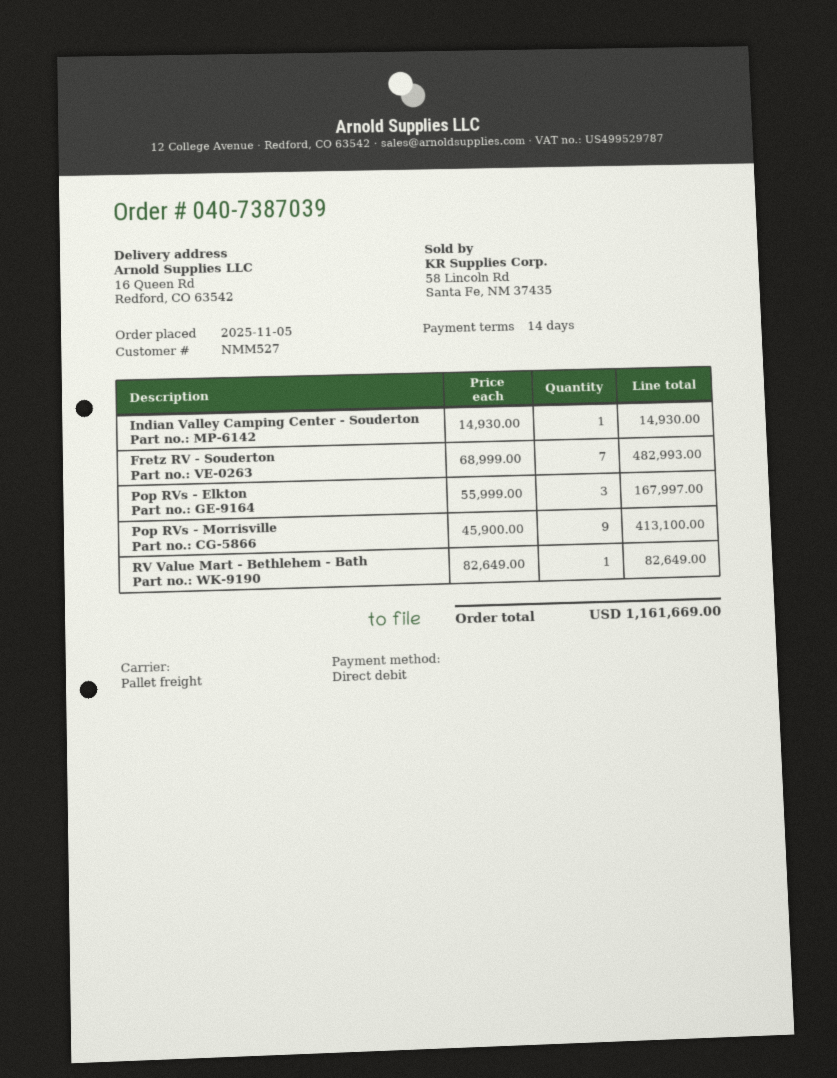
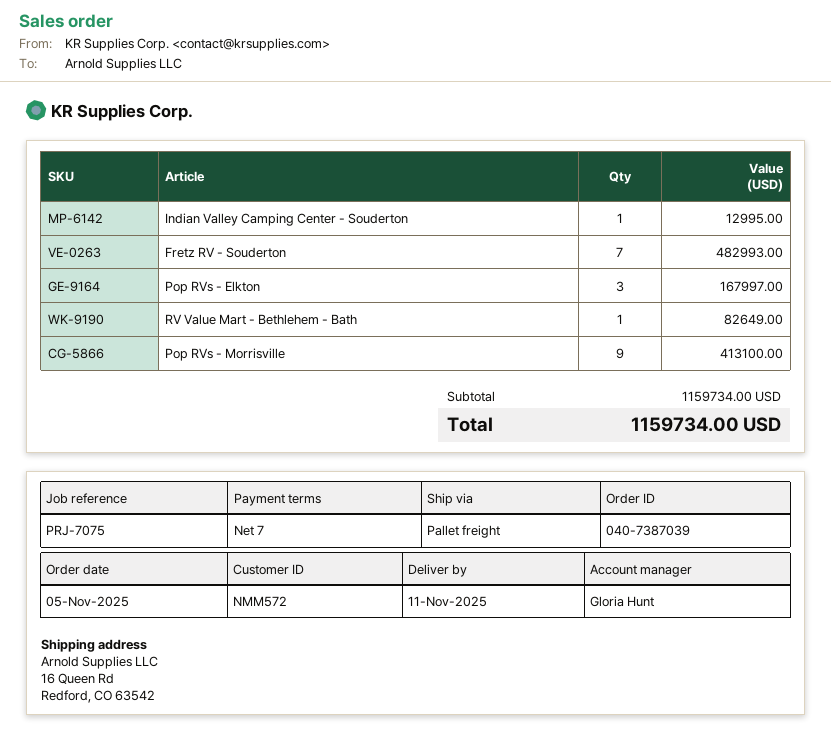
payment terms: 14 days -> 7 days
customer number: NMM527 -> NMM572
Indian Valley Camping Center - Souderton: 1 for 14930.00 -> 1 for 12995.00
total: 1161669.00 -> 1159734.00

